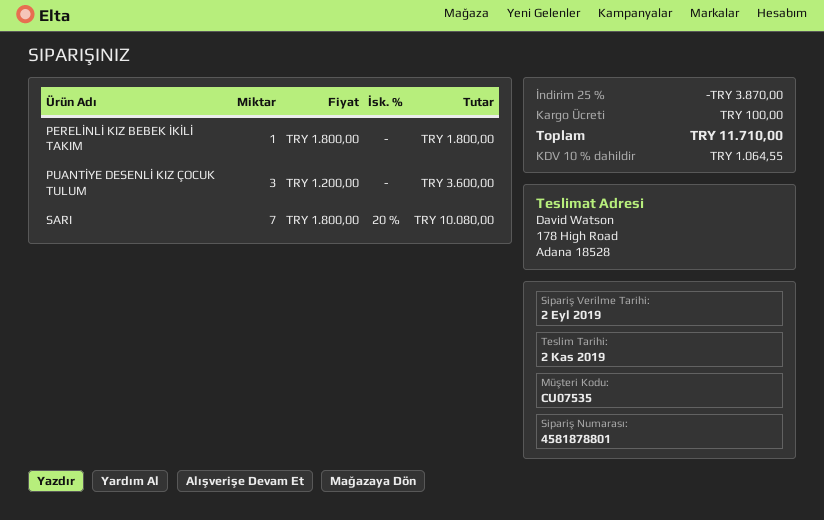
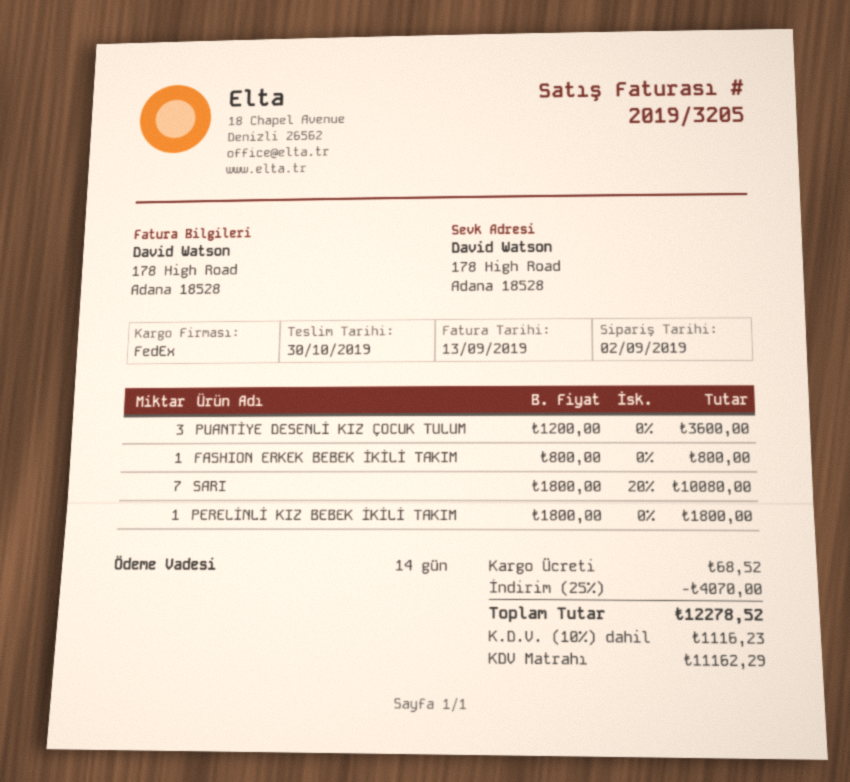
delivery date: 2019-11-02 -> 2019-10-30
FASHION ERKEK BEBEK İKİLİ TAKIM: none -> 1 x 800.00 = 800.00
discount: 25% = 3870.00 -> 25% = 4070.00
shipping: 100.00 -> 68.52
tax: 10% = 1064.55 -> 10% = 1116.23
total: 11710.00 -> 12278.52

